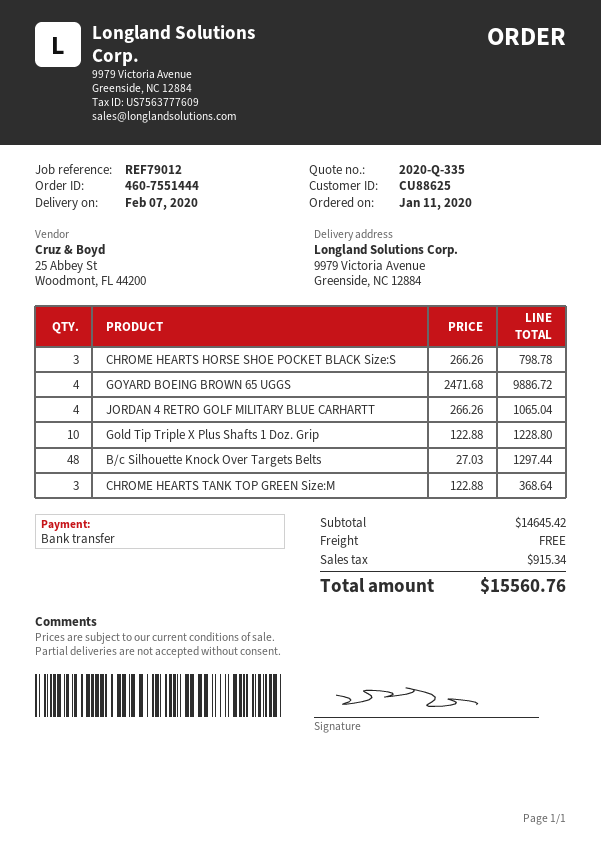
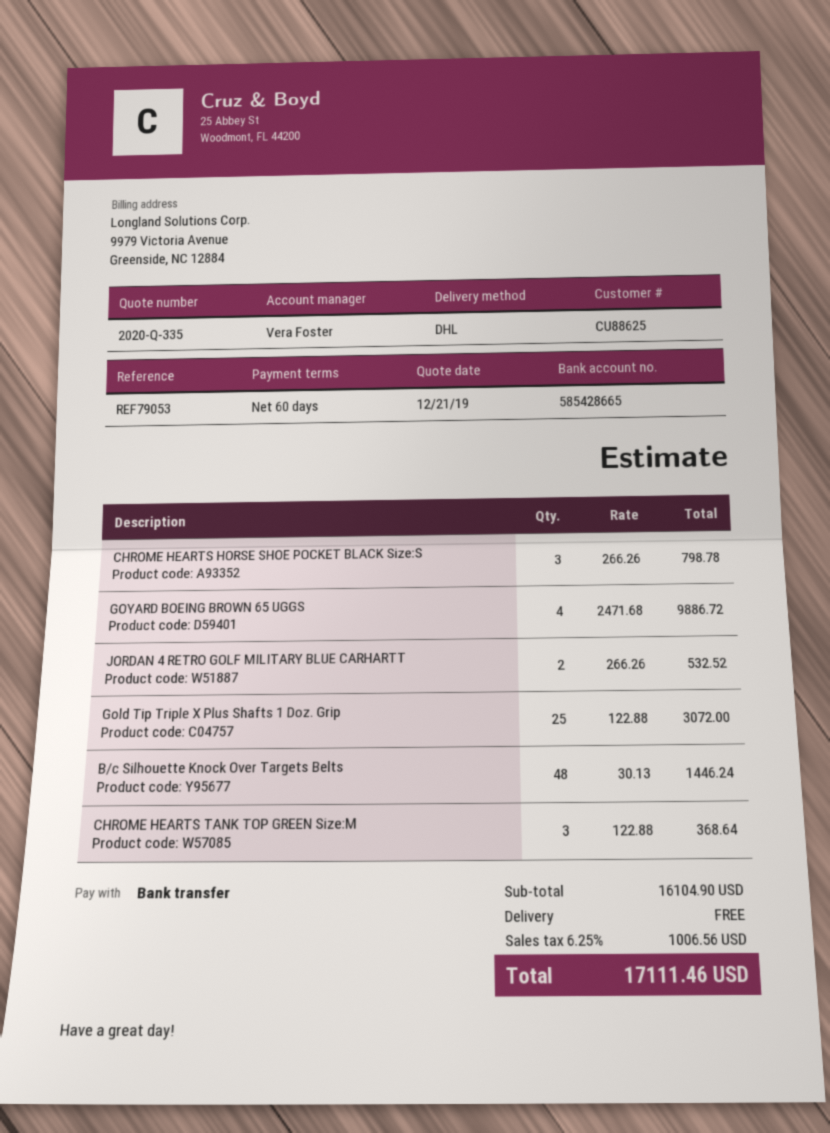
reference: REF79012 -> REF79053
JORDAN 4 RETRO GOLF MILITARY BLUE CARHARTT: 4 x 266.26 = 1065.04 -> 2 x 266.26 = 532.52
Gold Tip Triple X Plus Shafts 1 Doz. Grip: 10 x 122.88 = 1228.80 -> 25 x 122.88 = 3072.00
B/c Silhouette Knock Over Targets Belts: 48 x 27.03 = 1297.44 -> 48 x 30.13 = 1446.24
subtotal: 14645.42 -> 16104.90
tax: 915.34 -> 1006.56
total: 15560.76 -> 17111.46

